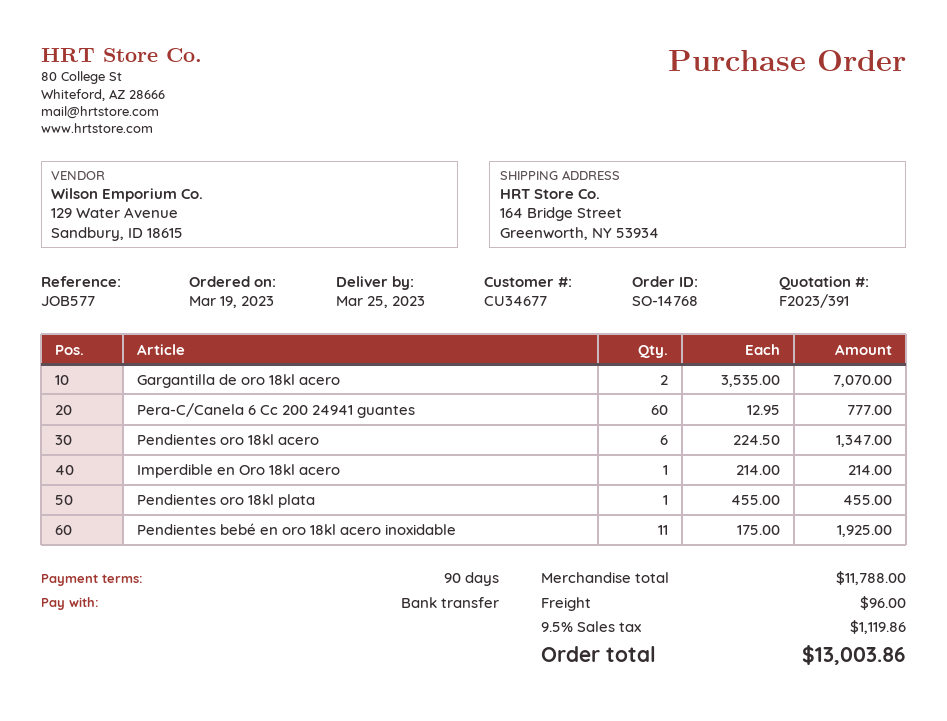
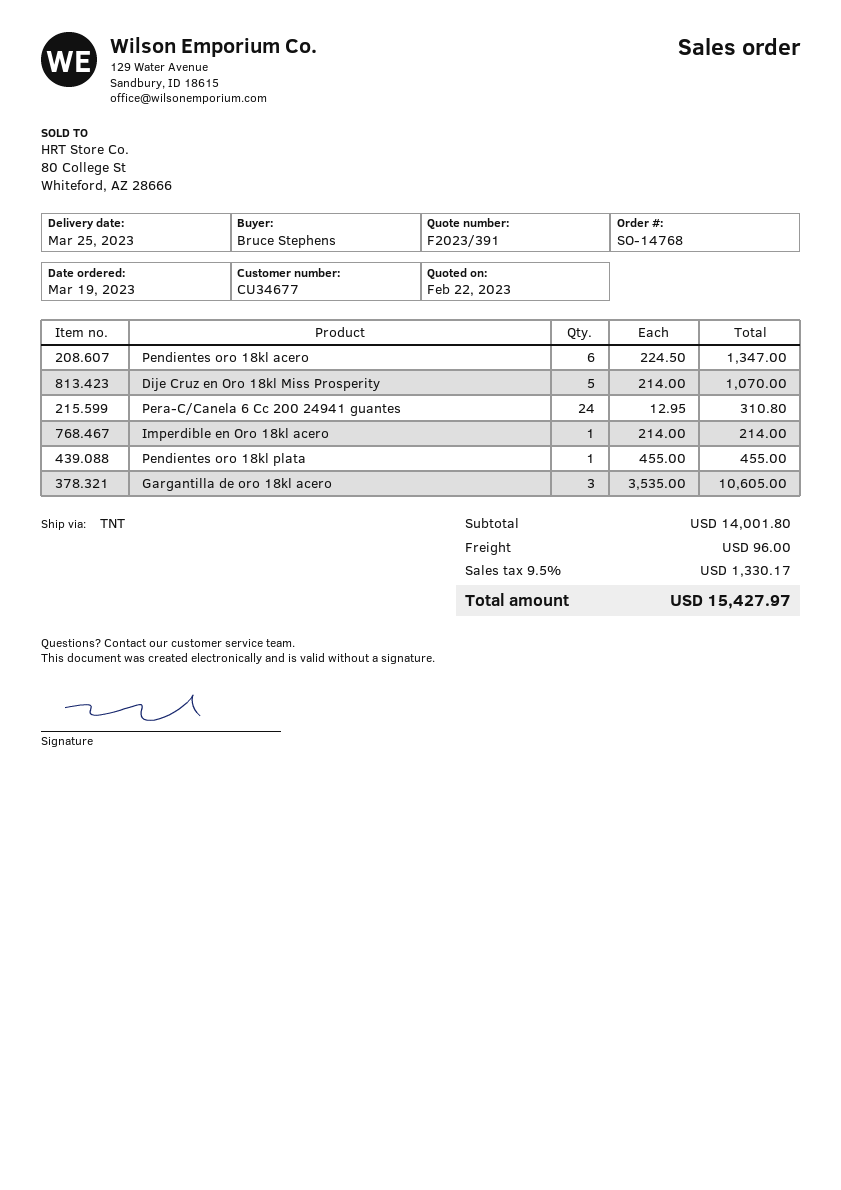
Gargantilla de oro 18kl acero: 2 x 3535.00 = 7070.00 -> 3 x 3535.00 = 10605.00
Pera-C/Canela 6 Cc 200 24941 guantes: 60 x 12.95 = 777.00 -> 24 x 12.95 = 310.80
Pendientes bebé en oro 18kl acero inoxidable: 11 x 175.00 = 1925.00 -> none
Dije Cruz en Oro 18kl Miss Prosperity: none -> 5 x 214.00 = 1070.00
subtotal: 11788.00 -> 14001.80
tax: 9.5% = 1119.86 -> 9.5% = 1330.17
total: 13003.86 -> 15427.97

